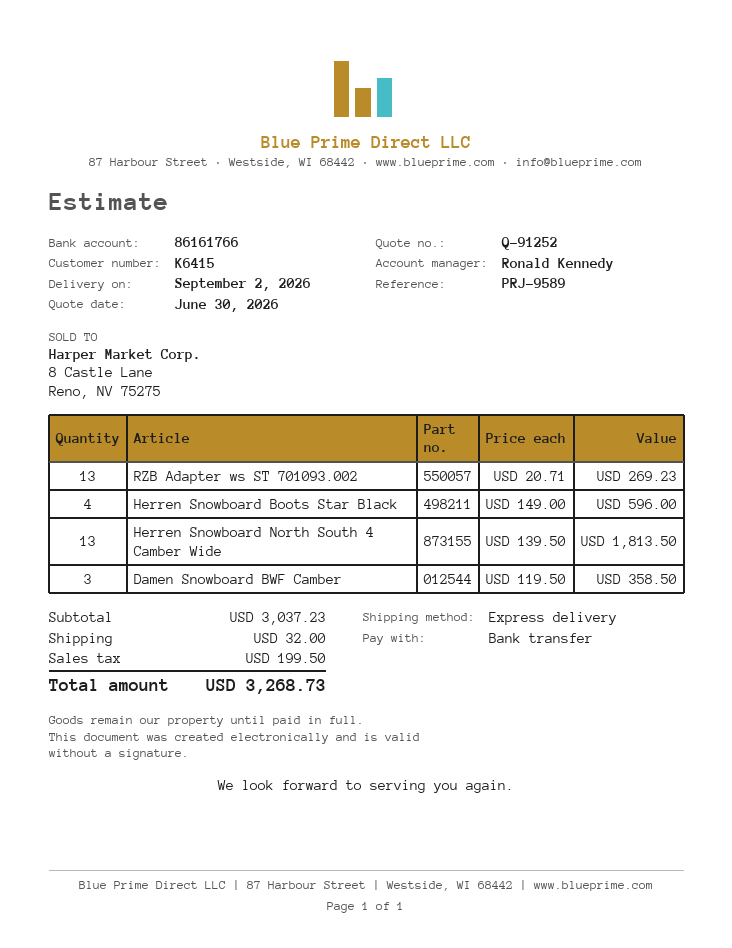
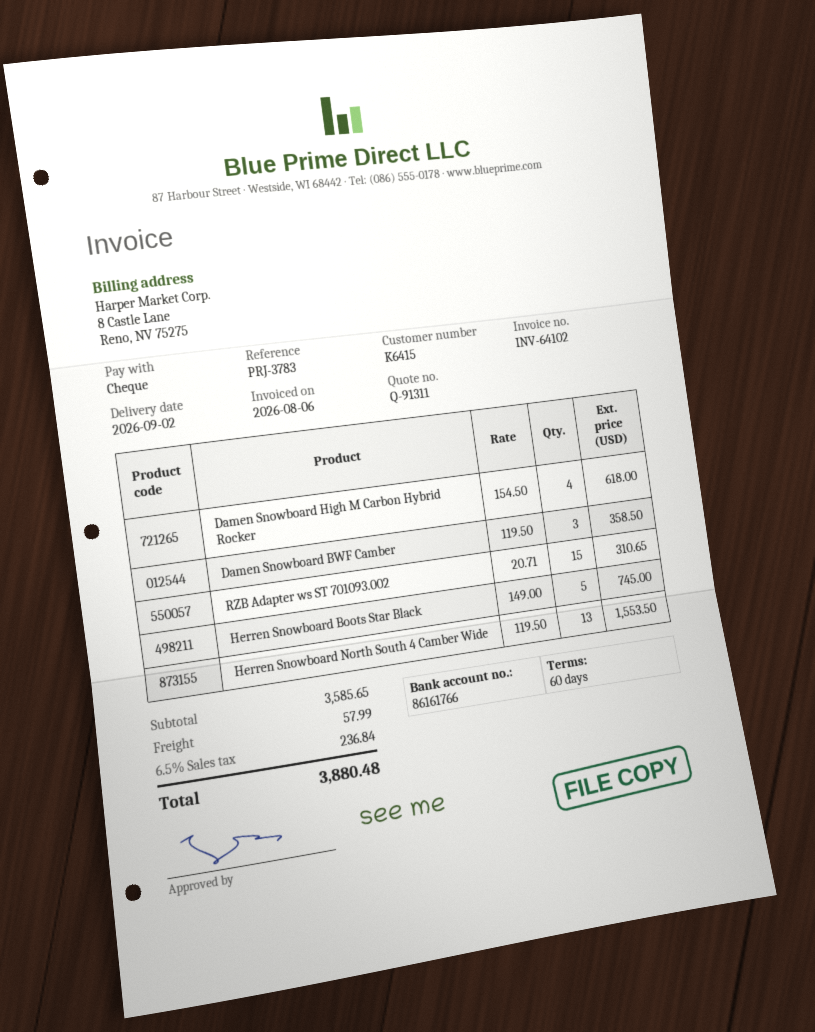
quote number: Q-91252 -> Q-91311
reference: PRJ-9589 -> PRJ-3783
payment method: bank transfer -> cheque
RZB Adapter ws ST 701093.002: 13 x 20.71 = 269.23 -> 15 x 20.71 = 310.65
Herren Snowboard Boots Star Black: 4 x 149.00 = 596.00 -> 5 x 149.00 = 745.00
Herren Snowboard North South 4 Camber Wide: 13 x 139.50 = 1813.50 -> 13 x 119.50 = 1553.50
Damen Snowboard High M Carbon Hybrid Rocker: none -> 4 x 154.50 = 618.00
subtotal: 3037.23 -> 3585.65
shipping: 32.00 -> 57.99
tax: 199.50 -> 236.84
total: 3268.73 -> 3880.48

